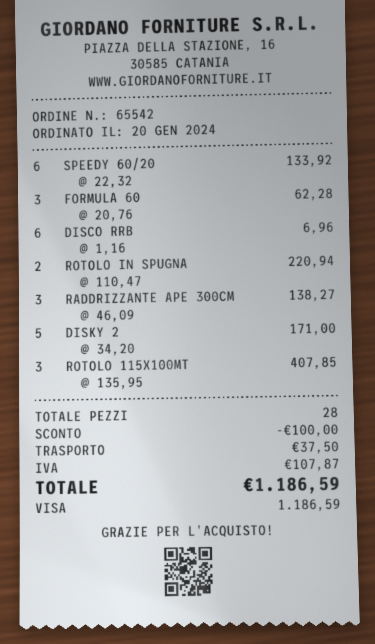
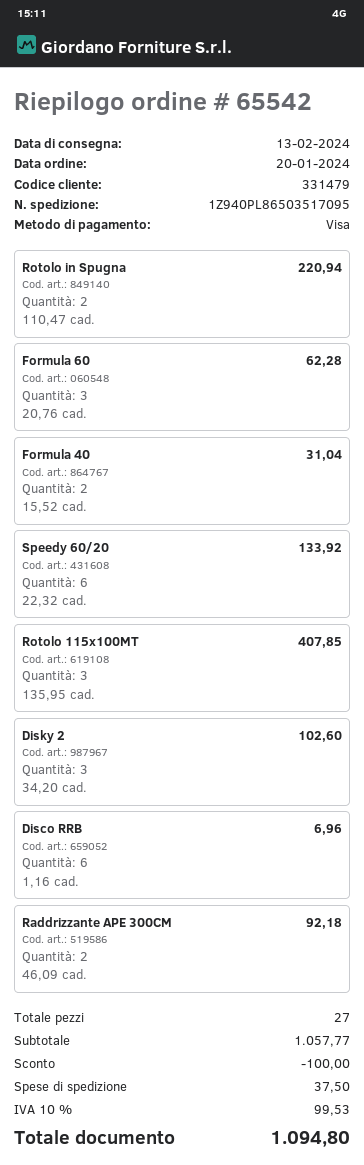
RADDRIZZANTE APE 300CM: 3 x 46.09 = 138.27 -> 2 x 46.09 = 92.18
DISKY 2: 5 x 34.20 = 171.00 -> 3 x 34.20 = 102.60
Formula 40: none -> 2 x 15.52 = 31.04
total quantity: 28 -> 27
tax: 107.87 -> 99.53
total: 1186.59 -> 1094.80

